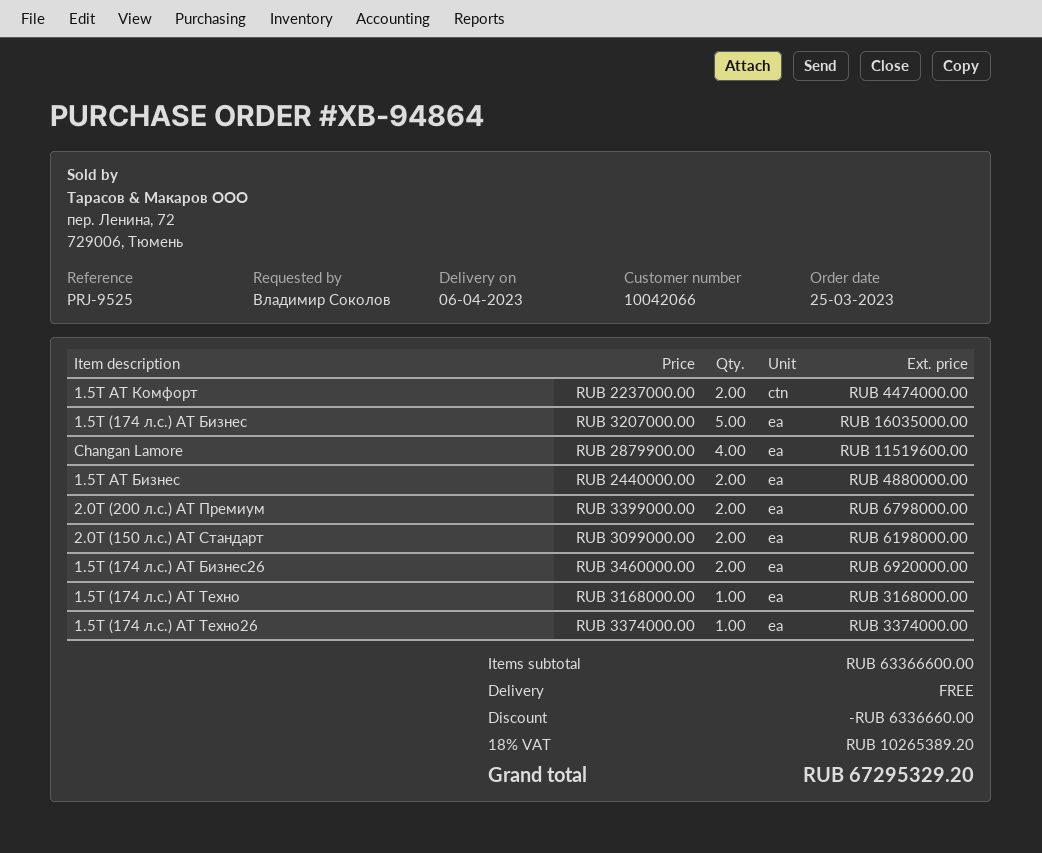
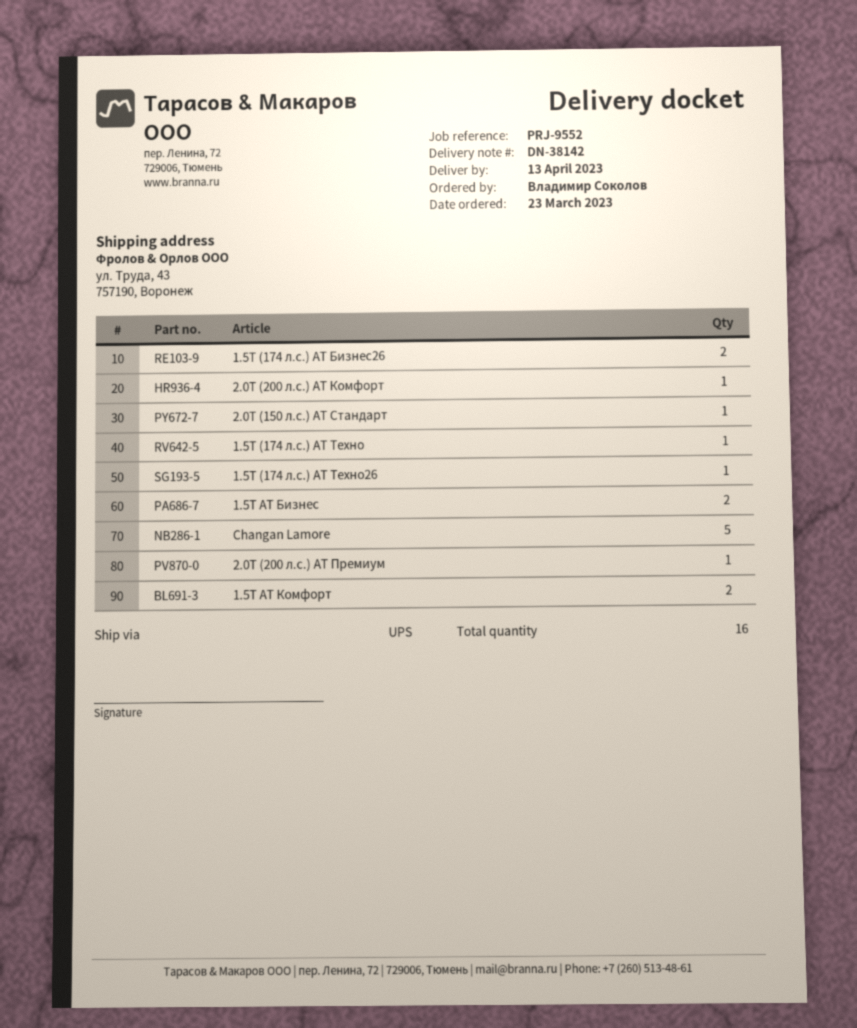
order date: 2023-03-25 -> 2023-03-23
delivery date: 2023-04-06 -> 2023-04-13
reference: PRJ-9525 -> PRJ-9552
1.5Т (174 л.с.) AT Бизнес: 5 -> none
Changan Lamore: 4 -> 5
2.0T (200 л.с.) AT Премиум: 2 -> 1
2.0T (150 л.с.) AT Стандарт: 2 -> 1
2.0T (200 л.с.) AT Комфорт: none -> 1

